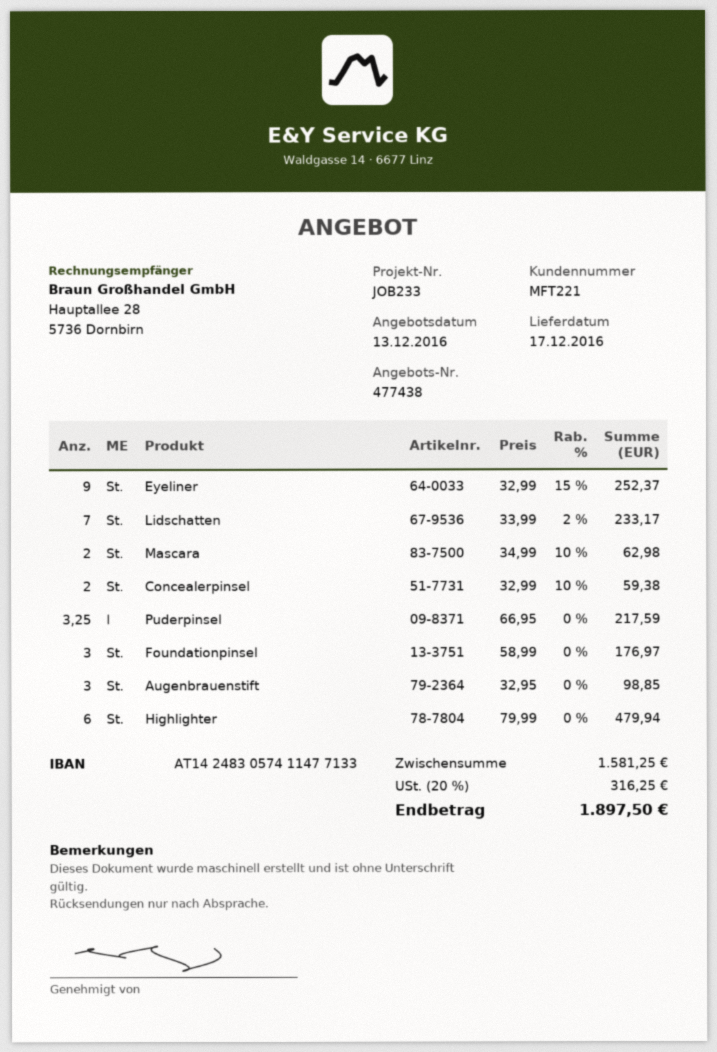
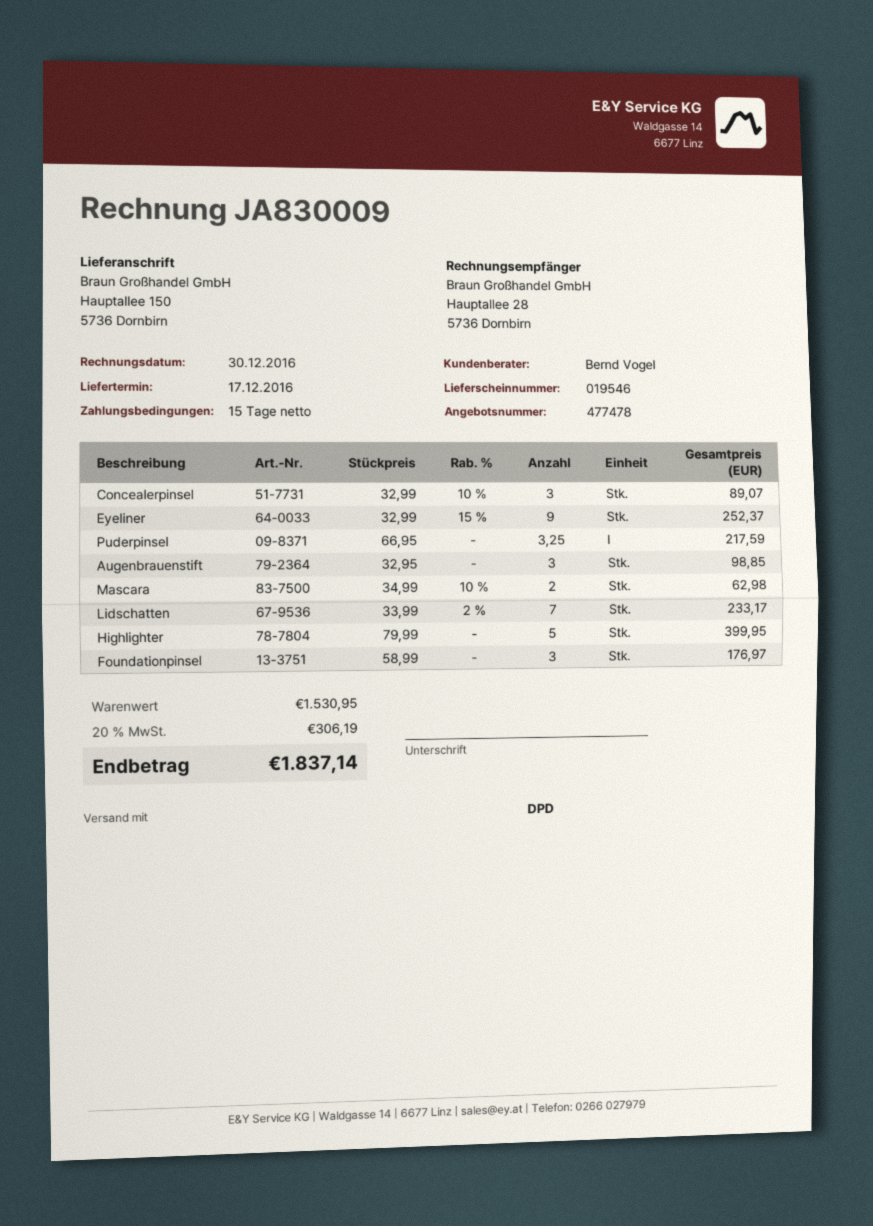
quote number: 477438 -> 477478
Concealerpinsel: 2 x 32.99 - 10% = 59.38 -> 3 x 32.99 - 10% = 89.07
Highlighter: 6 x 79.99 = 479.94 -> 5 x 79.99 = 399.95
subtotal: 1581.25 -> 1530.95
tax: 20% = 316.25 -> 20% = 306.19
total: 1897.50 -> 1837.14

